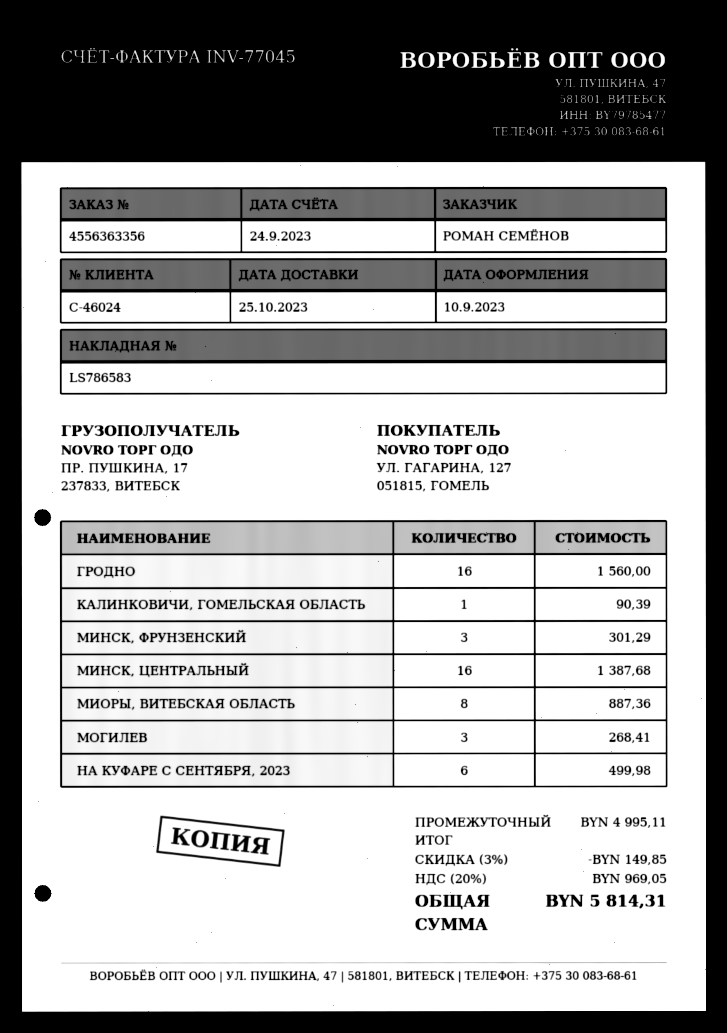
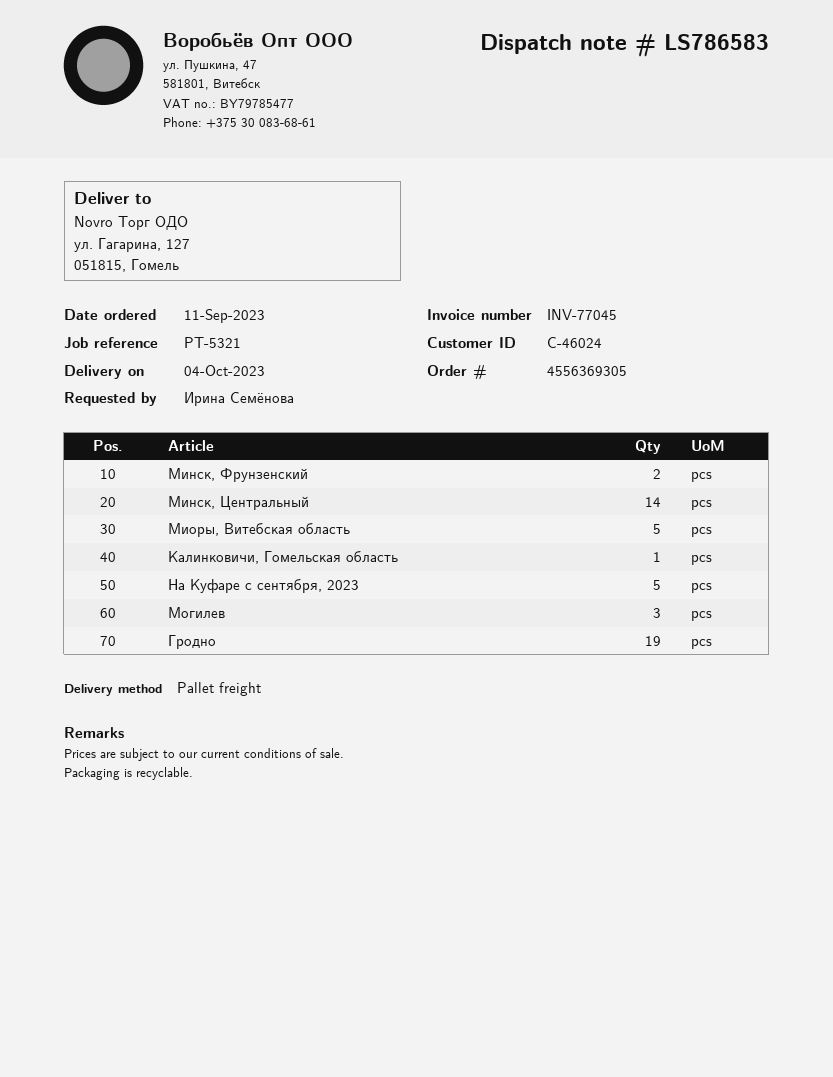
order number: 4556363356 -> 4556369305
order date: 2023-09-10 -> 2023-09-11
delivery date: 2023-10-25 -> 2023-10-04
ordered by: РОМАН СЕМЁНОВ -> Ирина Семёнова
ship to: ПР. ПУШКИНА, 17, 237833, ВИТЕБСК -> ул. Гагарина, 127, 051815, Гомель
ГРОДНО: 16 -> 19
МИНСК, ФРУНЗЕНСКИЙ: 3 -> 2
МИНСК, ЦЕНТРАЛЬНЫЙ: 16 -> 14
МИОРЫ, ВИТЕБСКАЯ ОБЛАСТЬ: 8 -> 5
НА КУФАРЕ С СЕНТЯБРЯ, 2023: 6 -> 5

